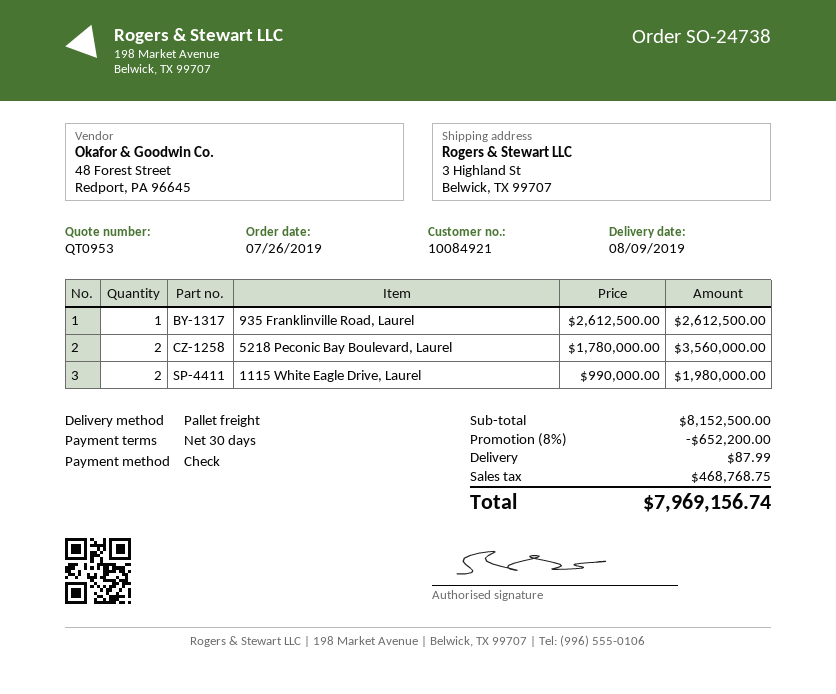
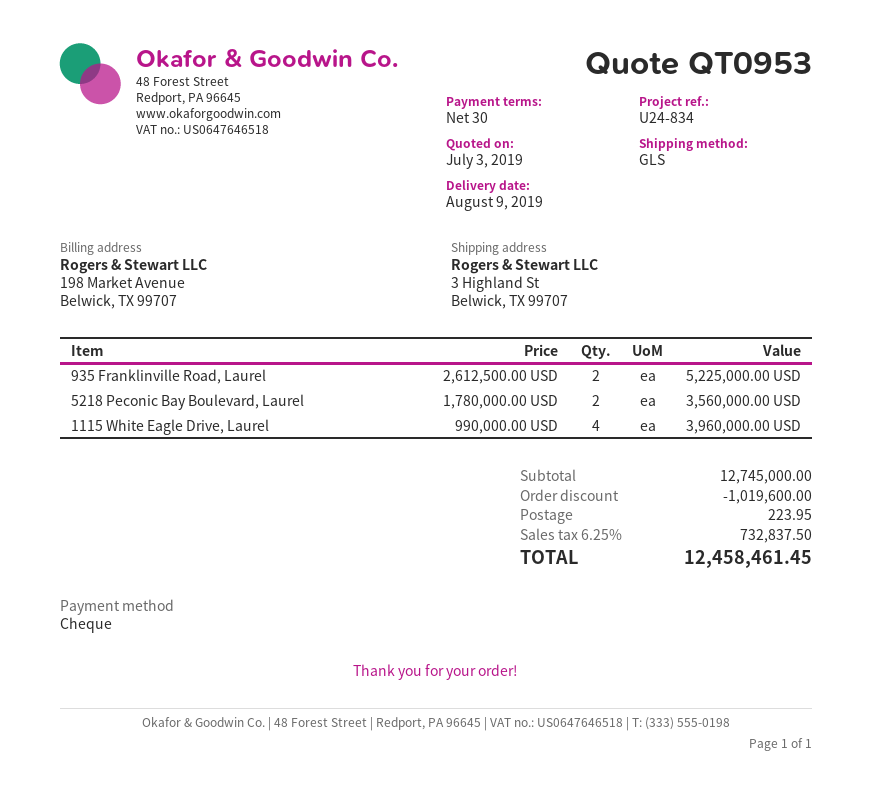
shipping method: pallet freight -> GLS
935 Franklinville Road, Laurel: 1 x 2612500.00 = 2612500.00 -> 2 x 2612500.00 = 5225000.00
1115 White Eagle Drive, Laurel: 2 x 990000.00 = 1980000.00 -> 4 x 990000.00 = 3960000.00
subtotal: 8152500.00 -> 12745000.00
discount: 652200.00 -> 1019600.00
shipping: 87.99 -> 223.95
tax: 468768.75 -> 732837.50
total: 7969156.74 -> 12458461.45

